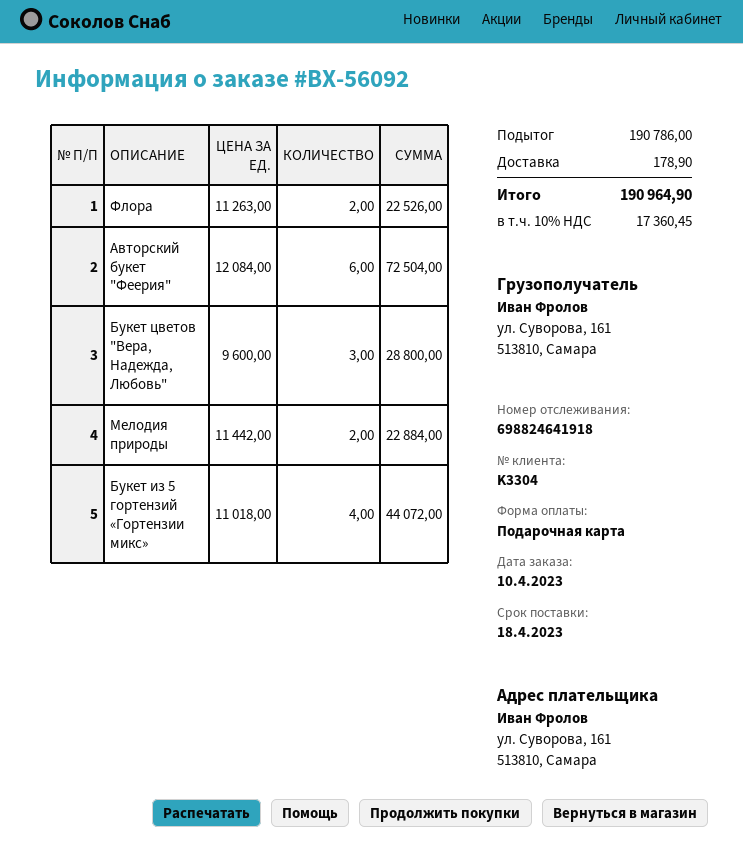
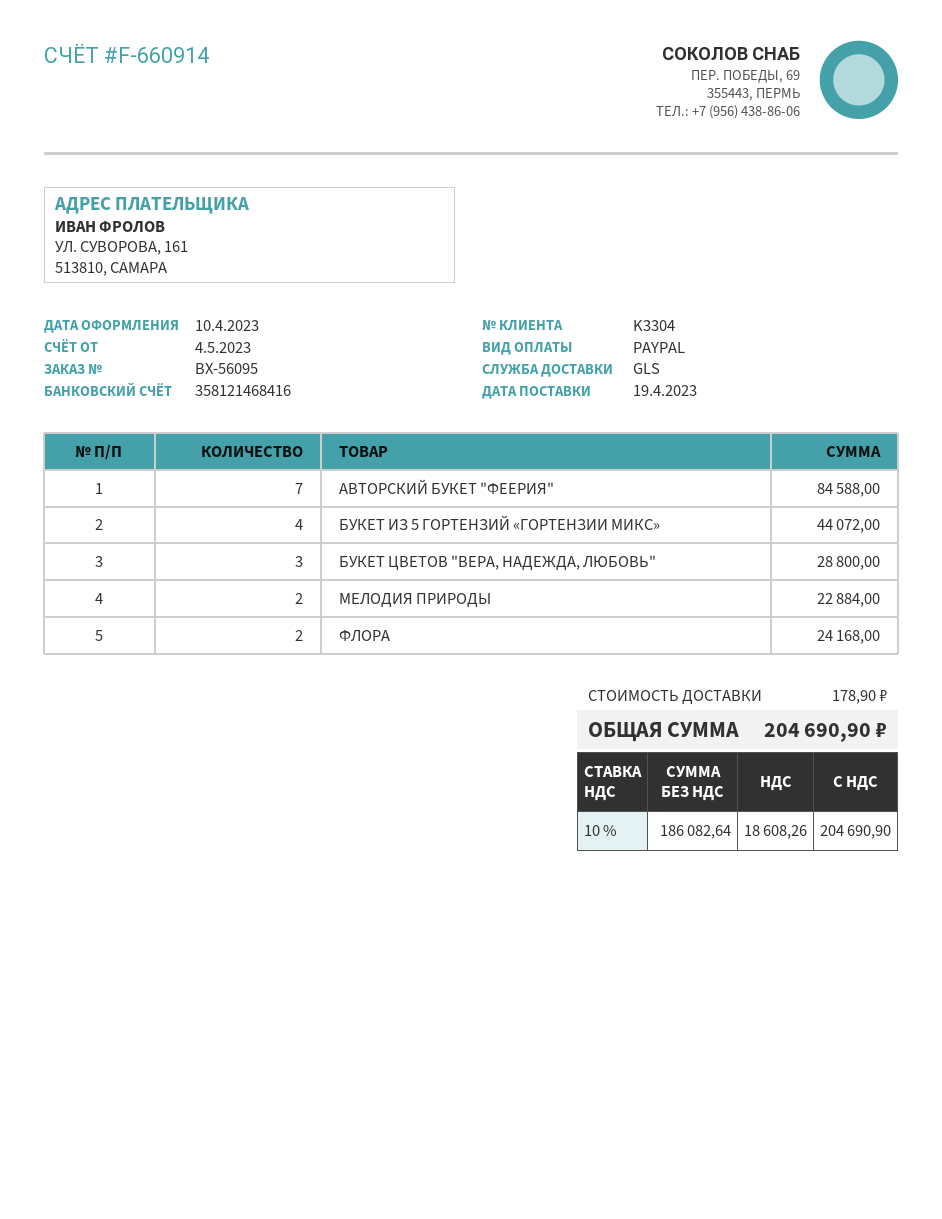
order number: BX-56092 -> BX-56095
delivery date: 2023-04-18 -> 2023-04-19
payment method: gift card -> PayPal
Флора: 2 for 22526.00 -> 2 for 24168.00
Авторский букет "Феерия": 6 for 72504.00 -> 7 for 84588.00
tax: 10% = 17360.45 -> 10% = 18608.26
total: 190964.90 -> 204690.90

